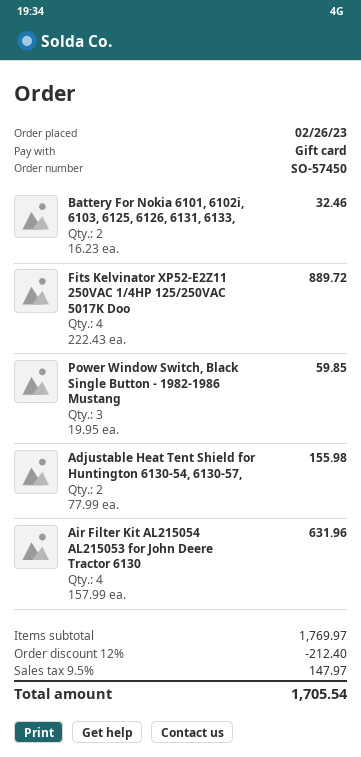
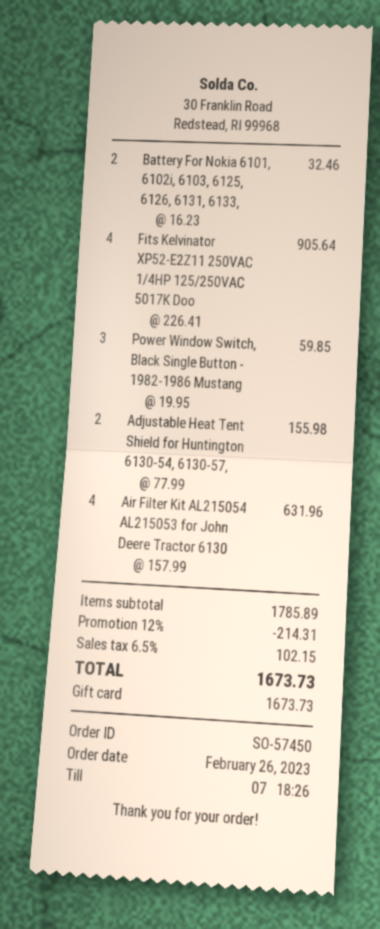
Fits Kelvinator XP52-E2Z11 250VAC 1/4HP 125/250VAC 5017K Doo: 4 x 222.43 = 889.72 -> 4 x 226.41 = 905.64
subtotal: 1769.97 -> 1785.89
discount: 12% = 212.40 -> 12% = 214.31
tax: 9.5% = 147.97 -> 6.5% = 102.15
total: 1705.54 -> 1673.73

